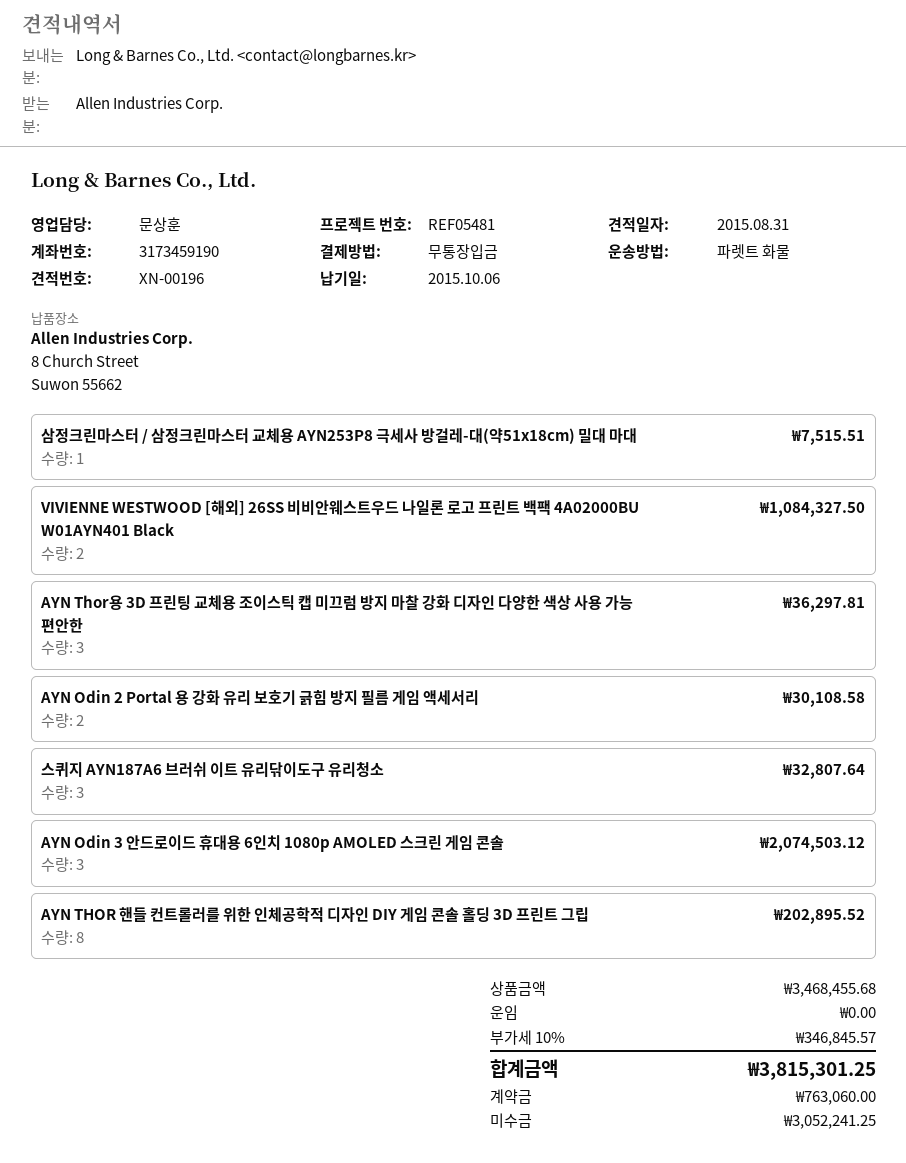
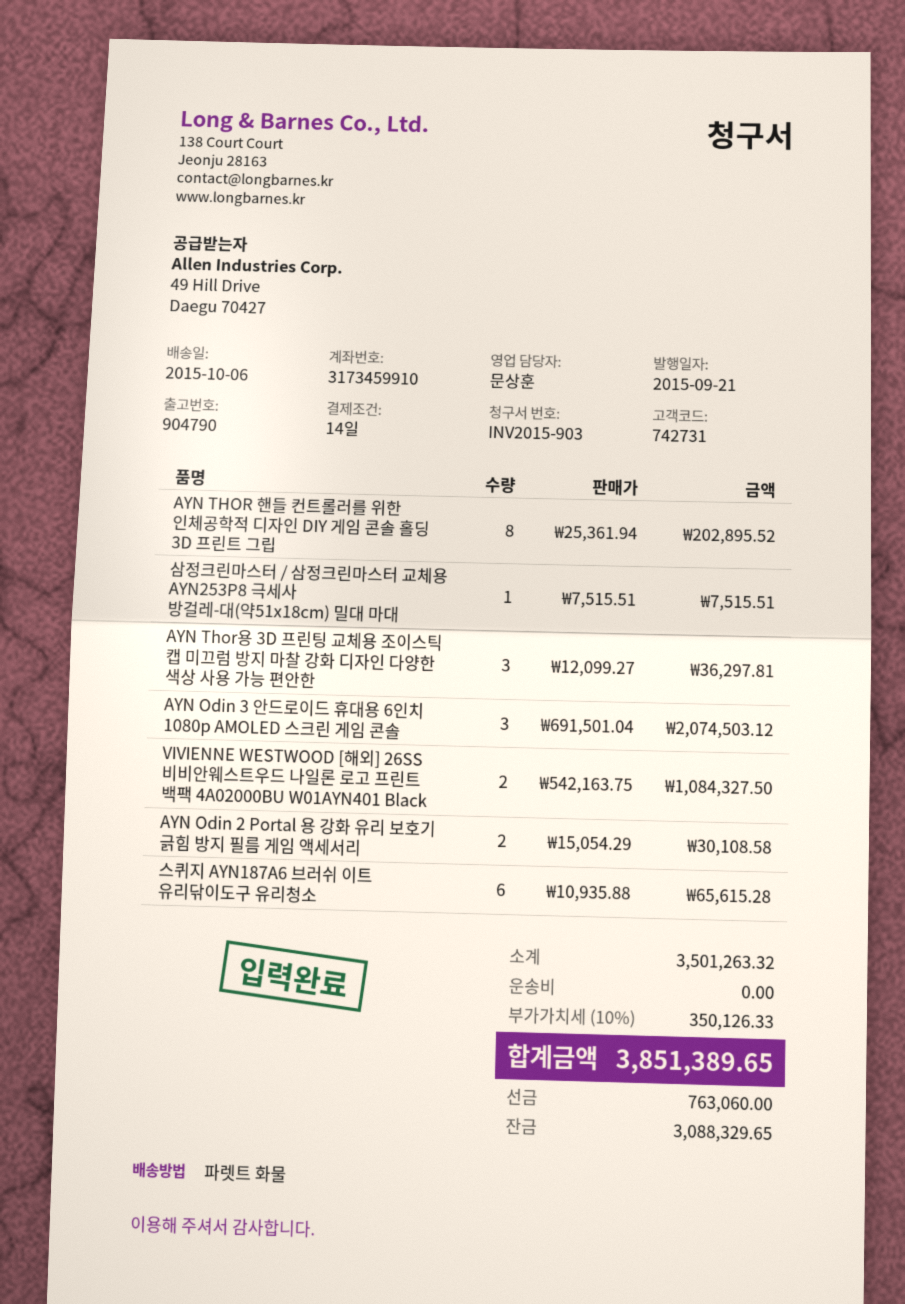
bank account: 3173459190 -> 3173459910
스퀴지 AYN187A6 브러쉬 이트 유리닦이도구 유리청소: 3 for 32807.64 -> 6 for 65615.28
subtotal: 3468455.68 -> 3501263.32
tax: 10% = 346845.57 -> 10% = 350126.33
total: 3815301.25 -> 3851389.65
balance: 3052241.25 -> 3088329.65

